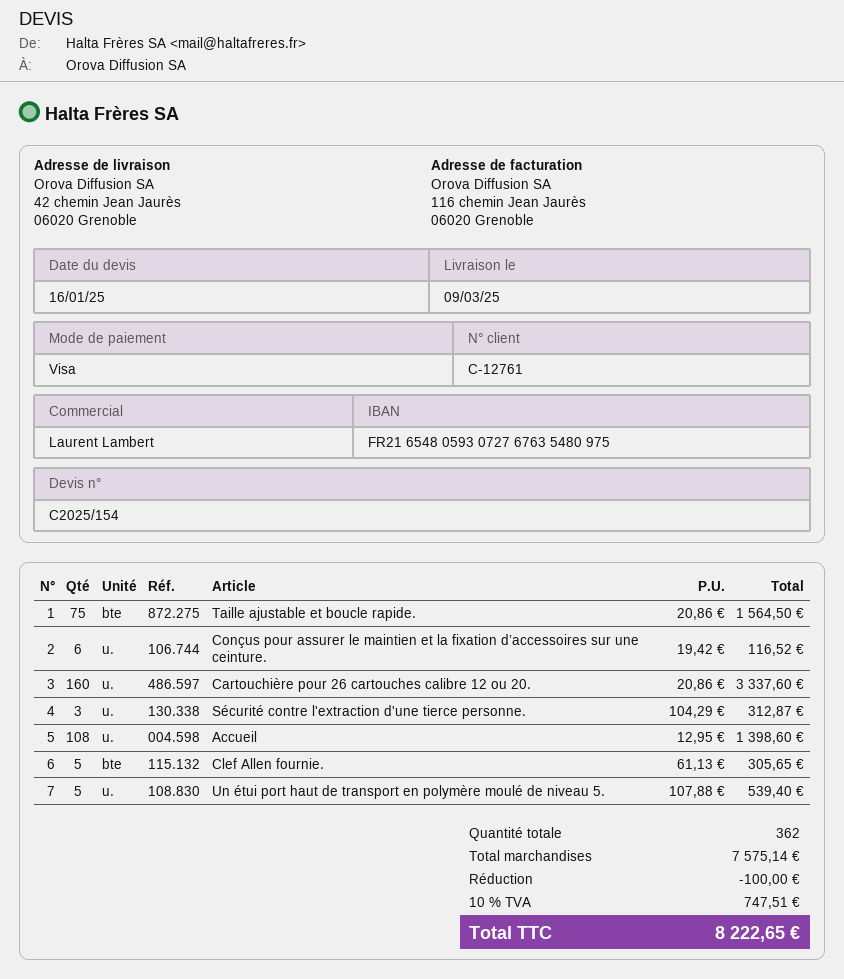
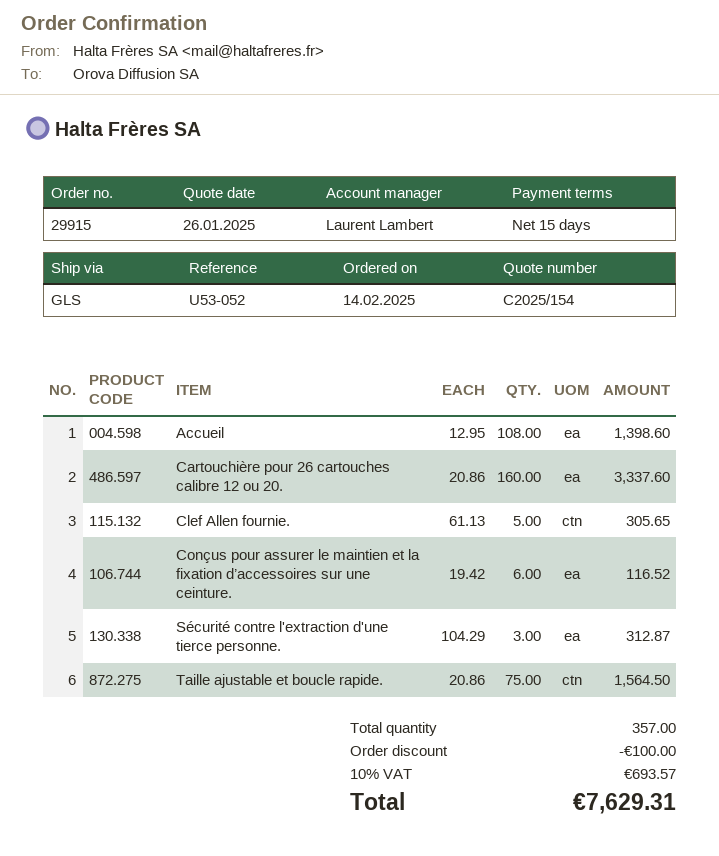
quote date: 2025-01-16 -> 2025-01-26
Un étui port haut de transport en polymère moulé de niveau 5.: 5 x 107.88 = 539.40 -> none
total quantity: 362 -> 357
tax: 10% = 747.51 -> 10% = 693.57
total: 8222.65 -> 7629.31

